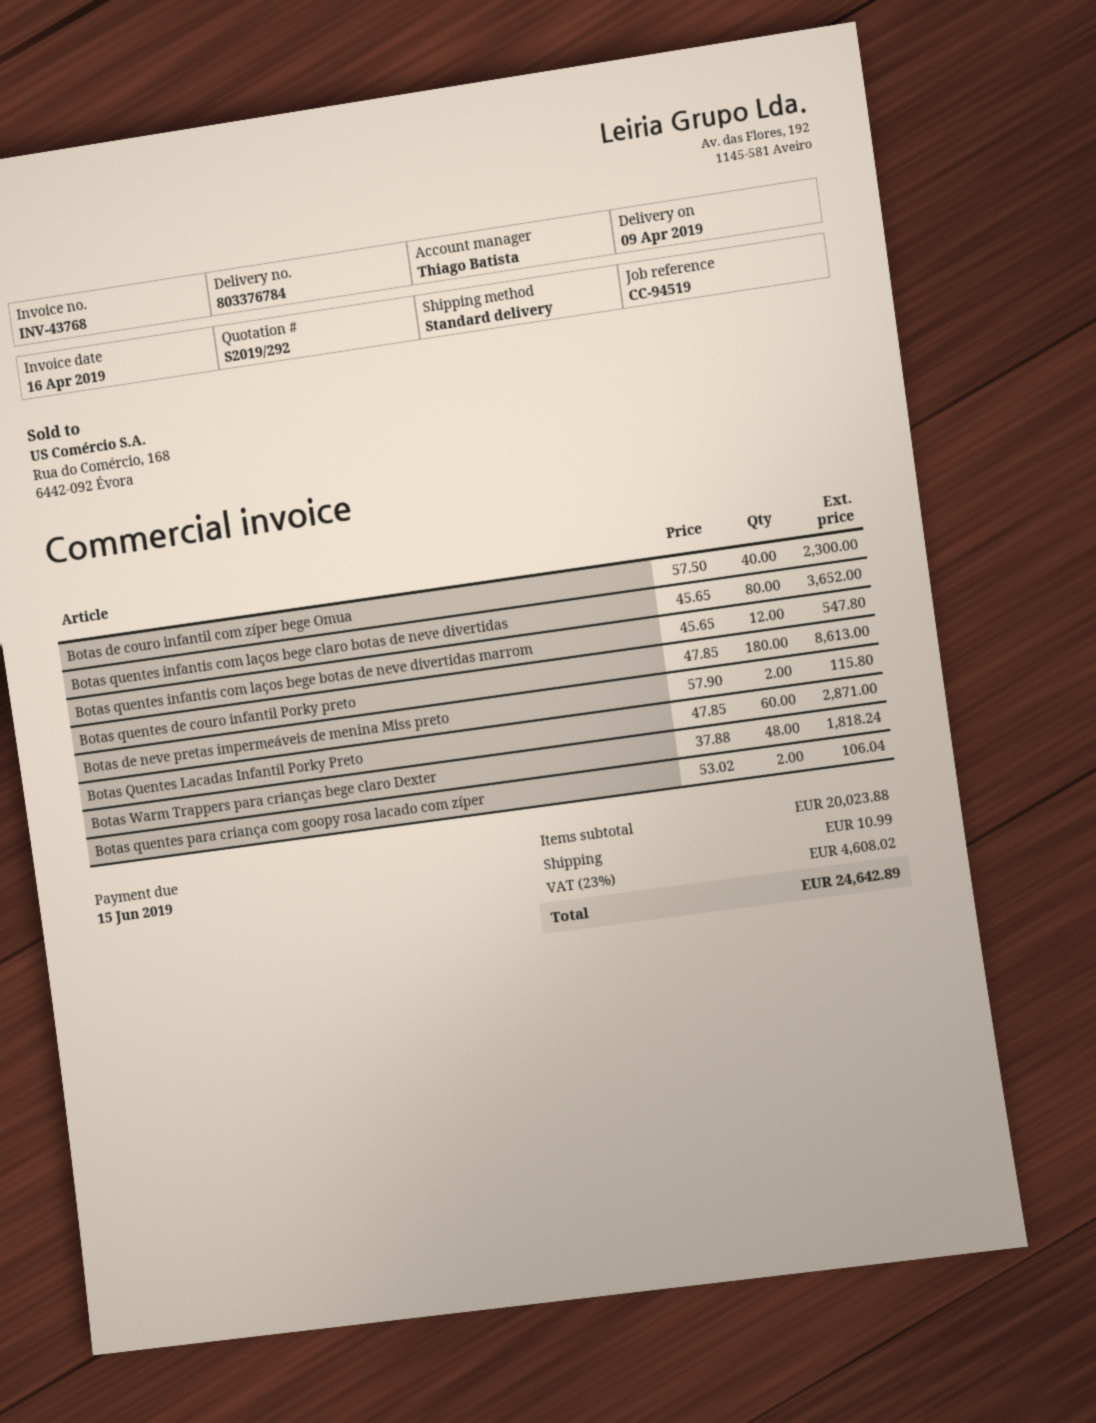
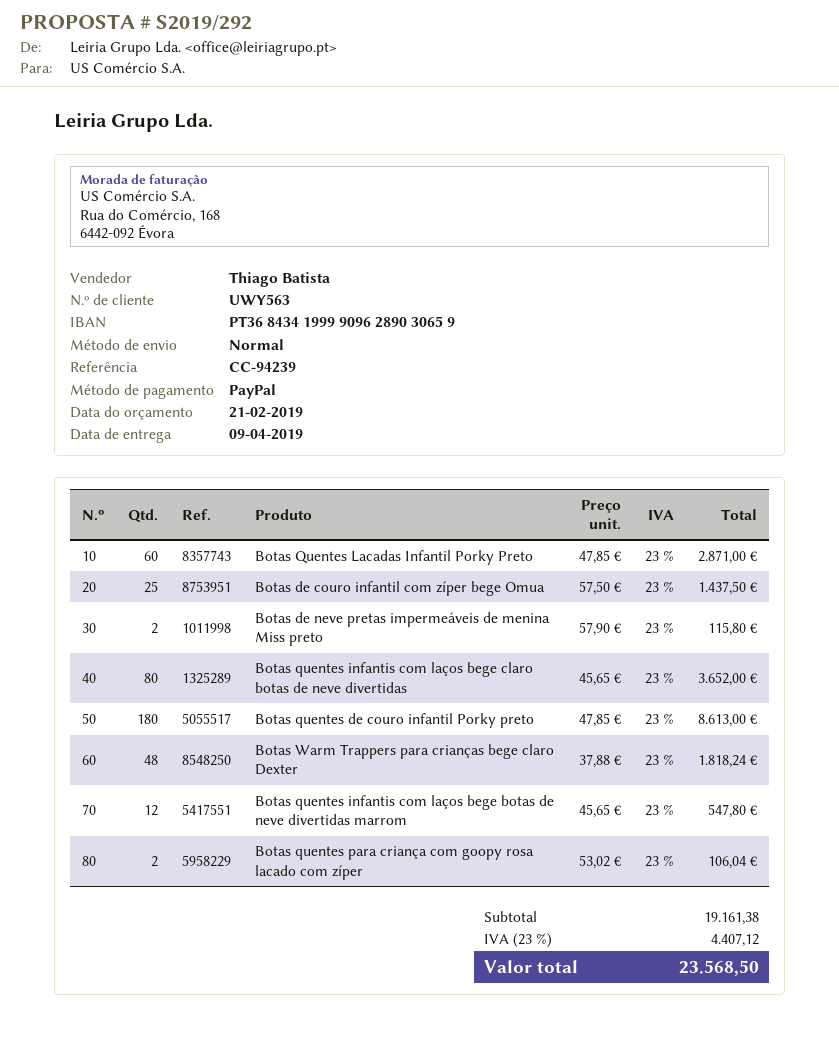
reference: CC-94519 -> CC-94239
Botas de couro infantil com zíper bege Omua: 40 x 57.50 = 2300.00 -> 25 x 57.50 = 1437.50
subtotal: 20023.88 -> 19161.38
shipping: 10.99 -> none
tax: 23% = 4608.02 -> 23% = 4407.12
total: 24642.89 -> 23568.50

